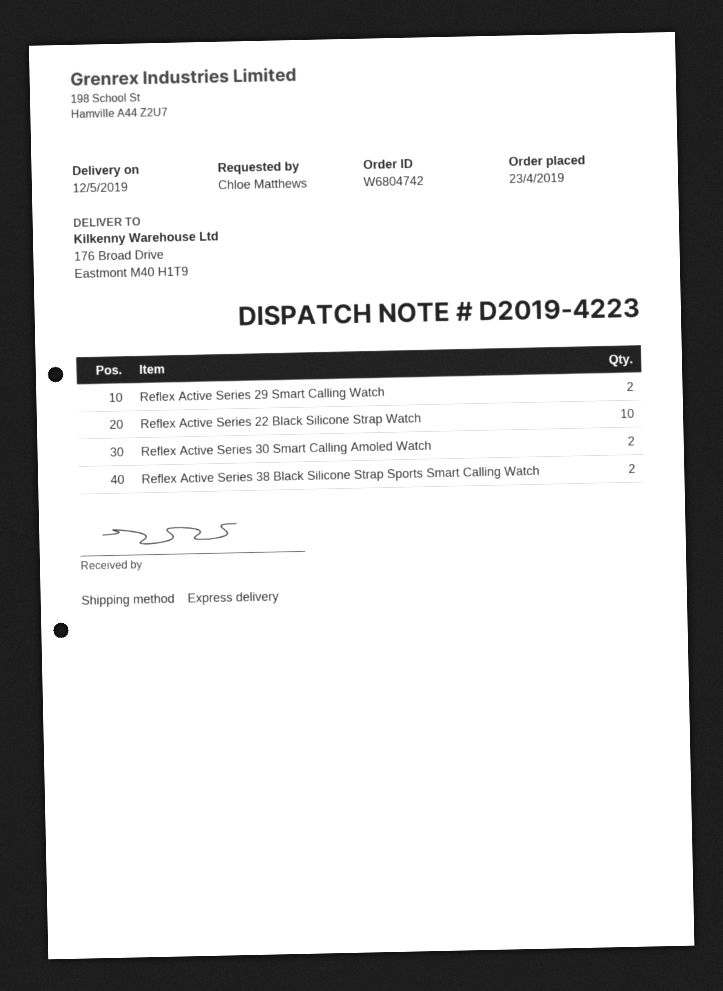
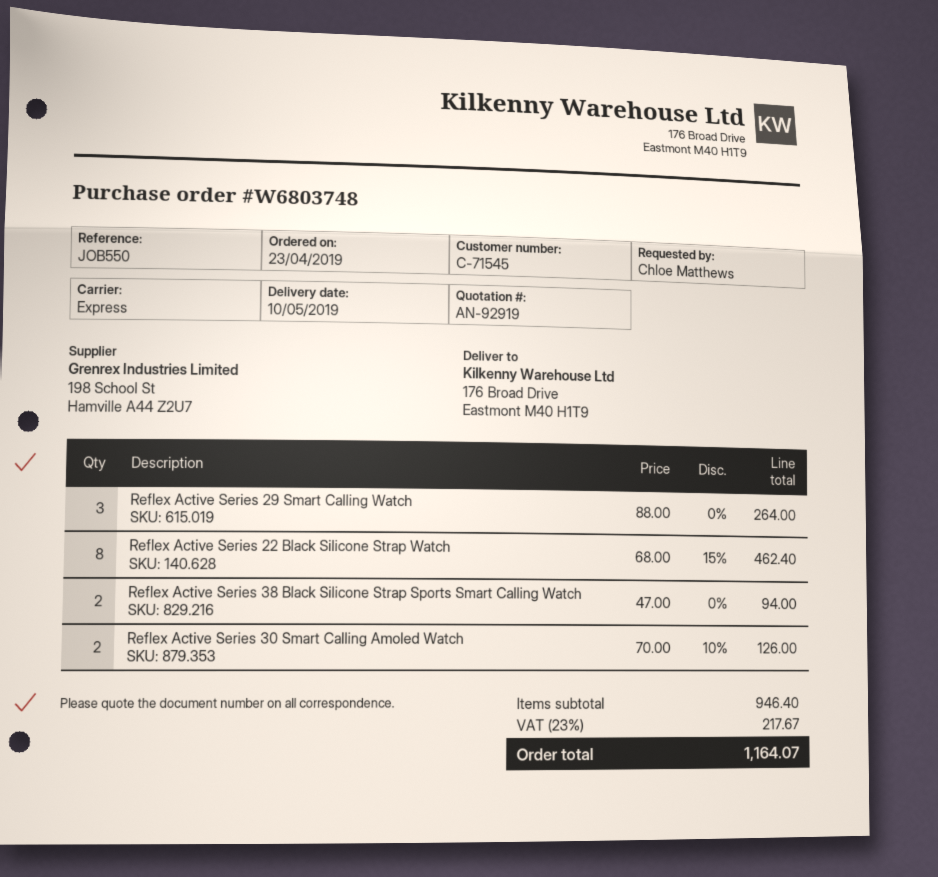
order number: W6804742 -> W6803748
delivery date: 2019-05-12 -> 2019-05-10
Reflex Active Series 29 Smart Calling Watch: 2 -> 3
Reflex Active Series 22 Black Silicone Strap Watch: 10 -> 8

